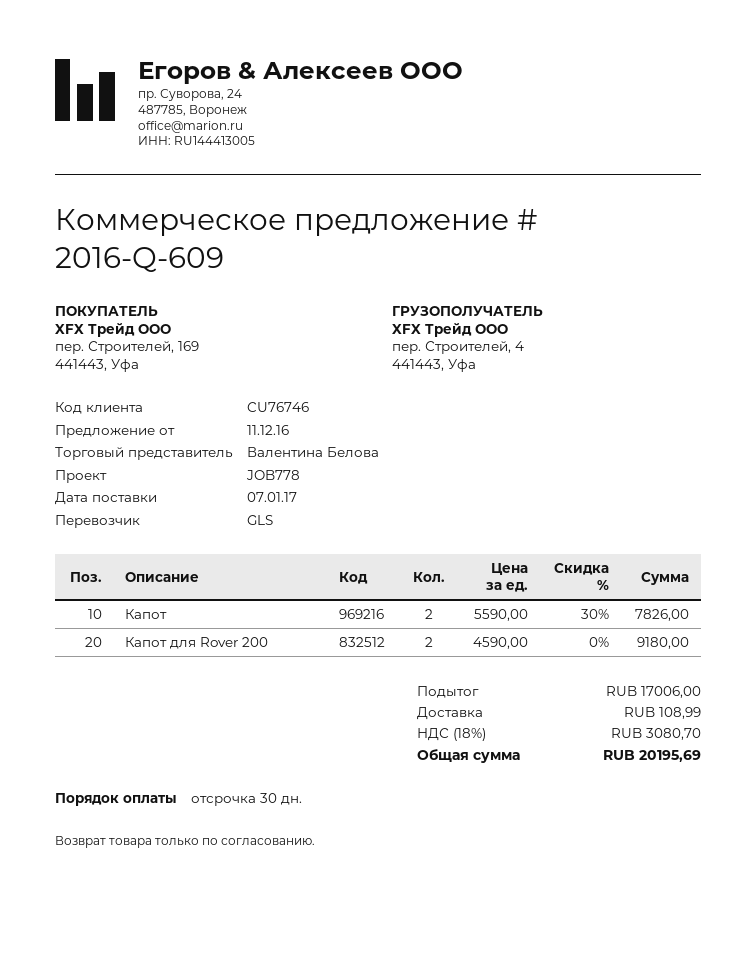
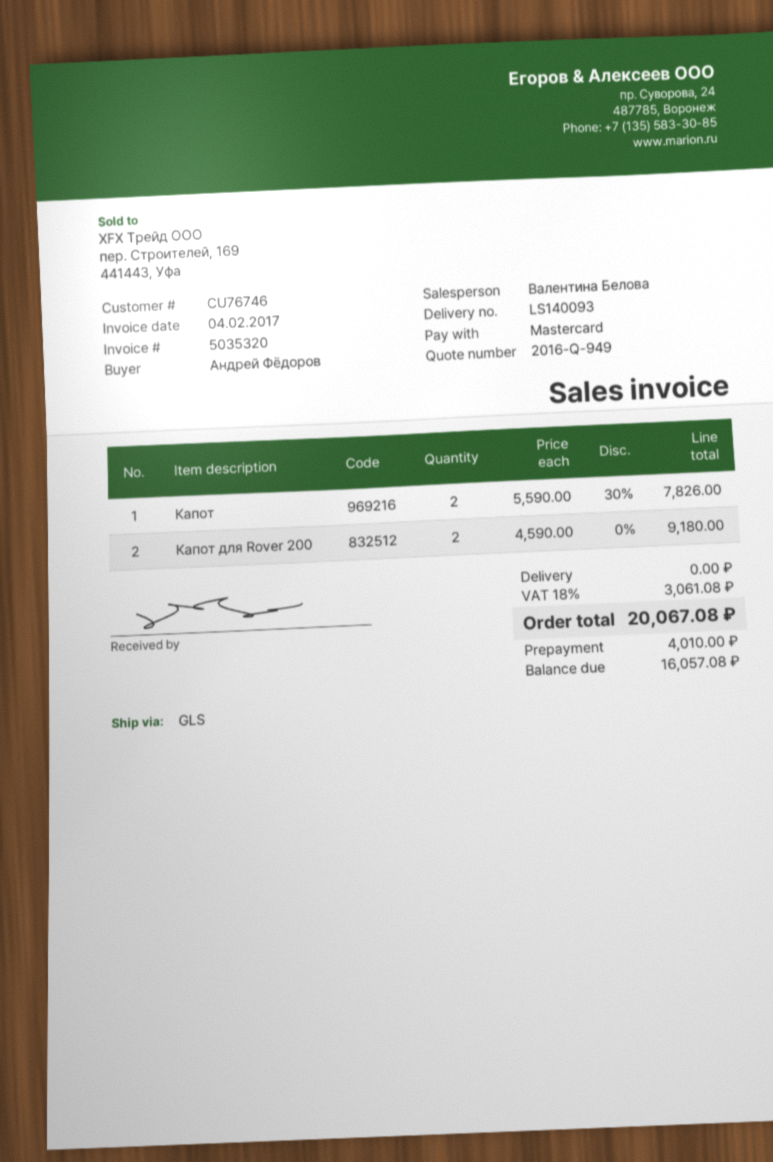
quote number: 2016-Q-609 -> 2016-Q-949
shipping: 108.99 -> 0.00
tax: 18% = 3080.70 -> 18% = 3061.08
total: 20195.69 -> 20067.08

